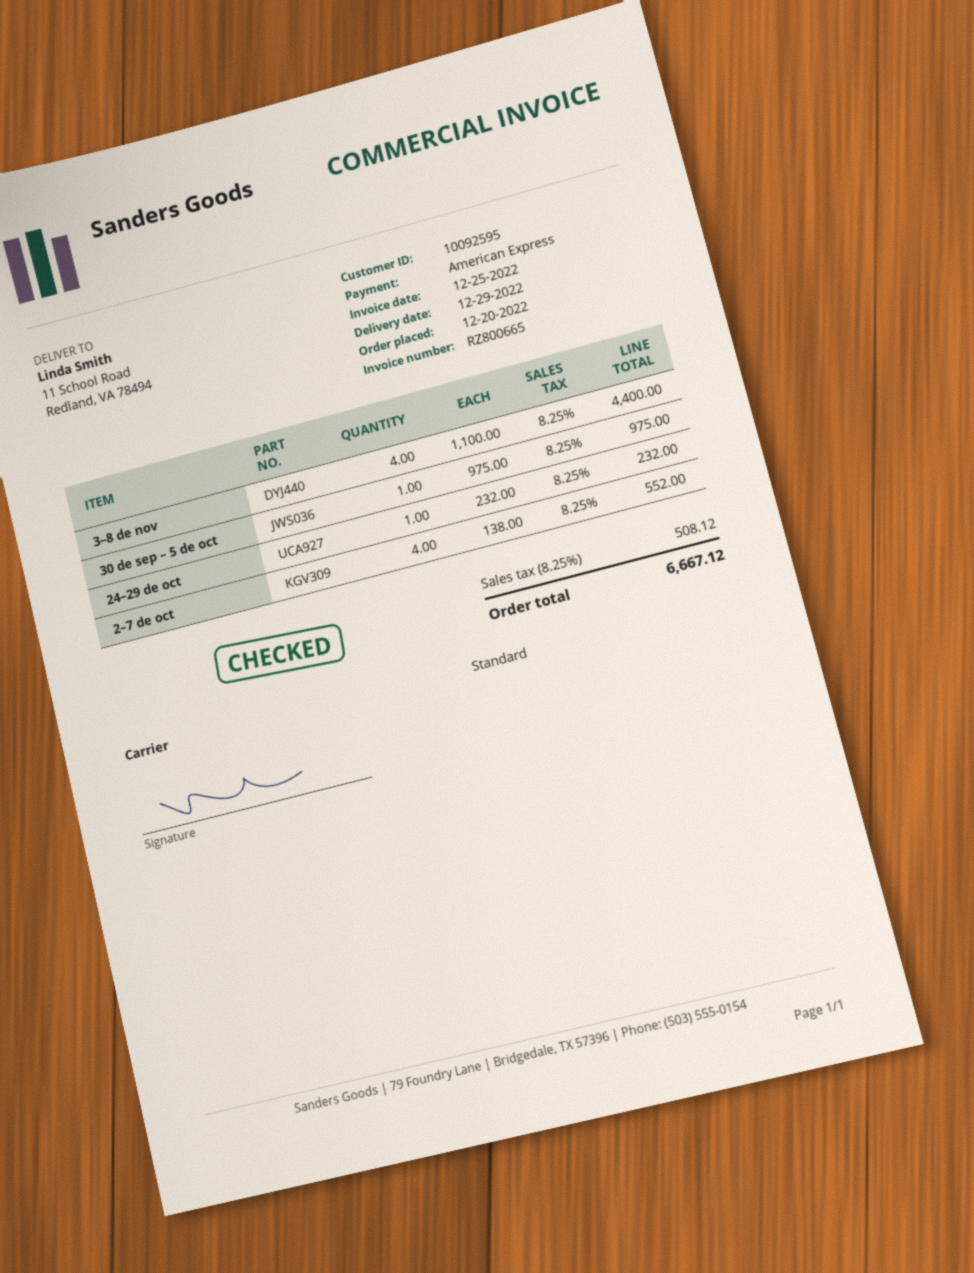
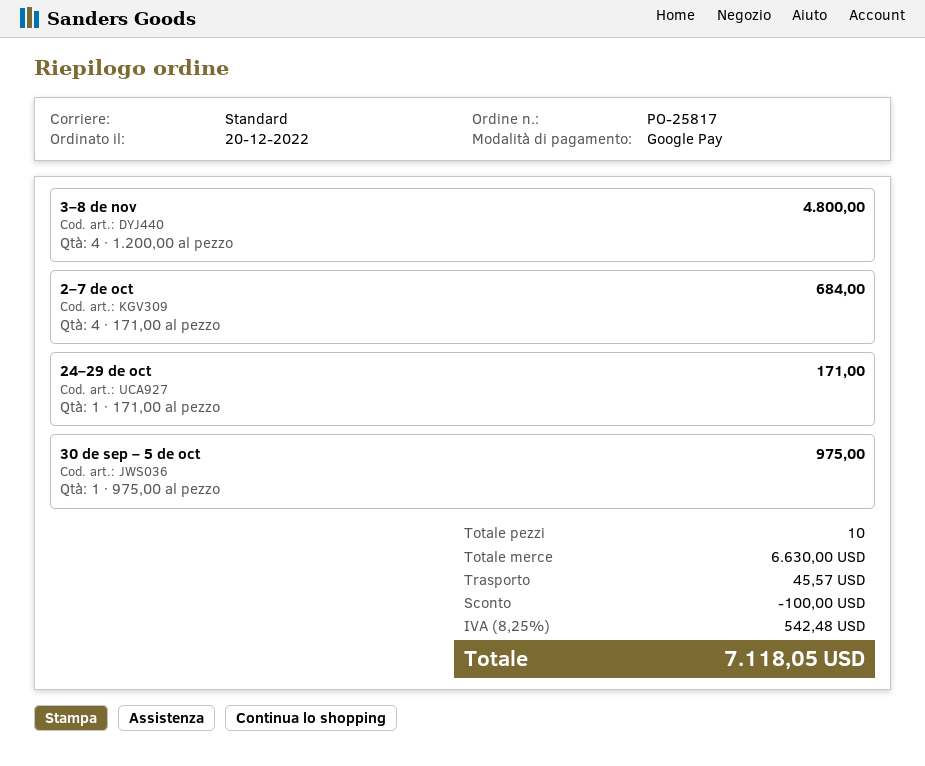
payment method: American Express -> Google Pay
3–8 de nov: 4 x 1100.00 = 4400.00 -> 4 x 1200.00 = 4800.00
24–29 de oct: 1 x 232.00 = 232.00 -> 1 x 171.00 = 171.00
2–7 de oct: 4 x 138.00 = 552.00 -> 4 x 171.00 = 684.00
discount: none -> 100.00
shipping: none -> 45.57
tax: 8.25% = 508.12 -> 8.25% = 542.48
total: 6667.12 -> 7118.05

